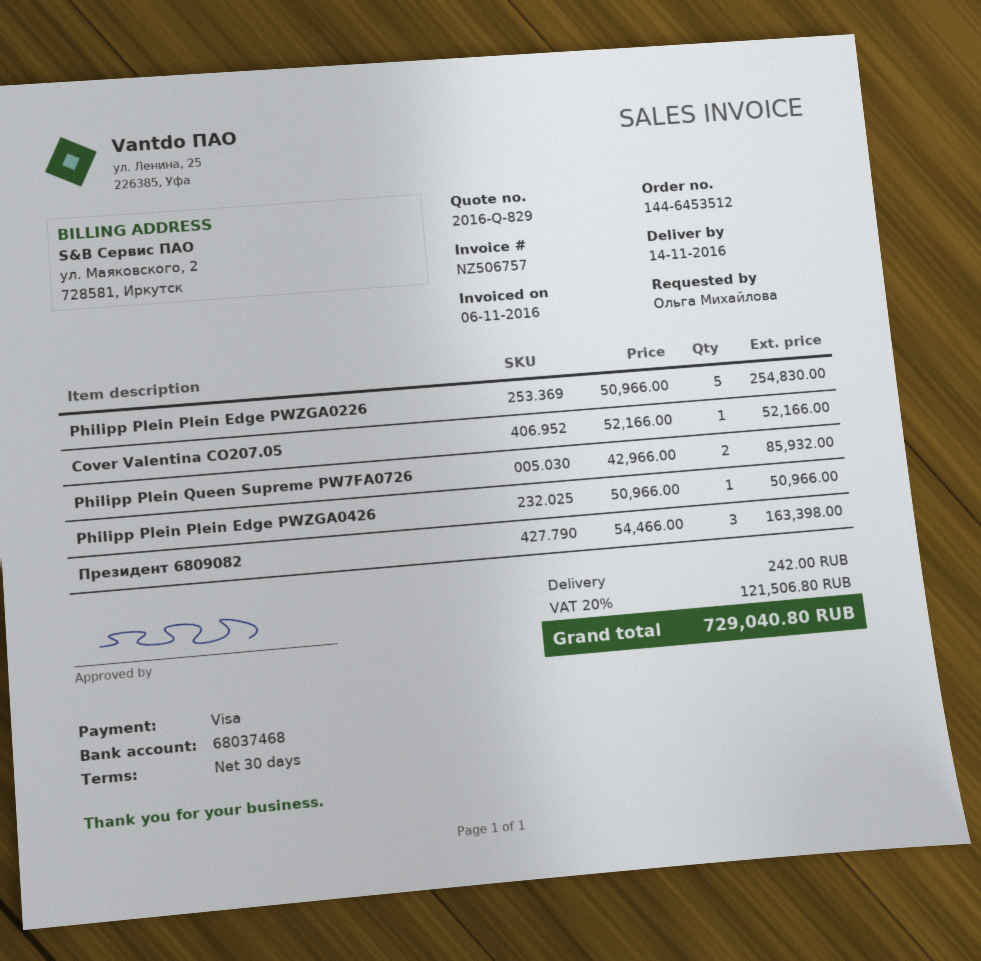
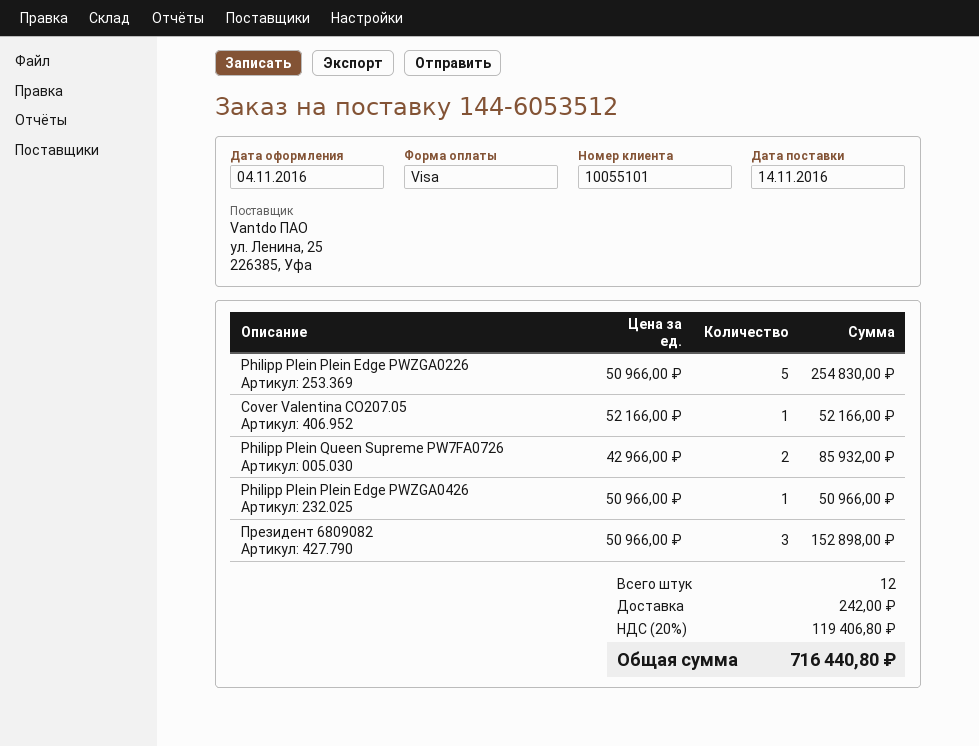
order number: 144-6453512 -> 144-6053512
Президент 6809082: 3 x 54466.00 = 163398.00 -> 3 x 50966.00 = 152898.00
tax: 20% = 121506.80 -> 20% = 119406.80
total: 729040.80 -> 716440.80

